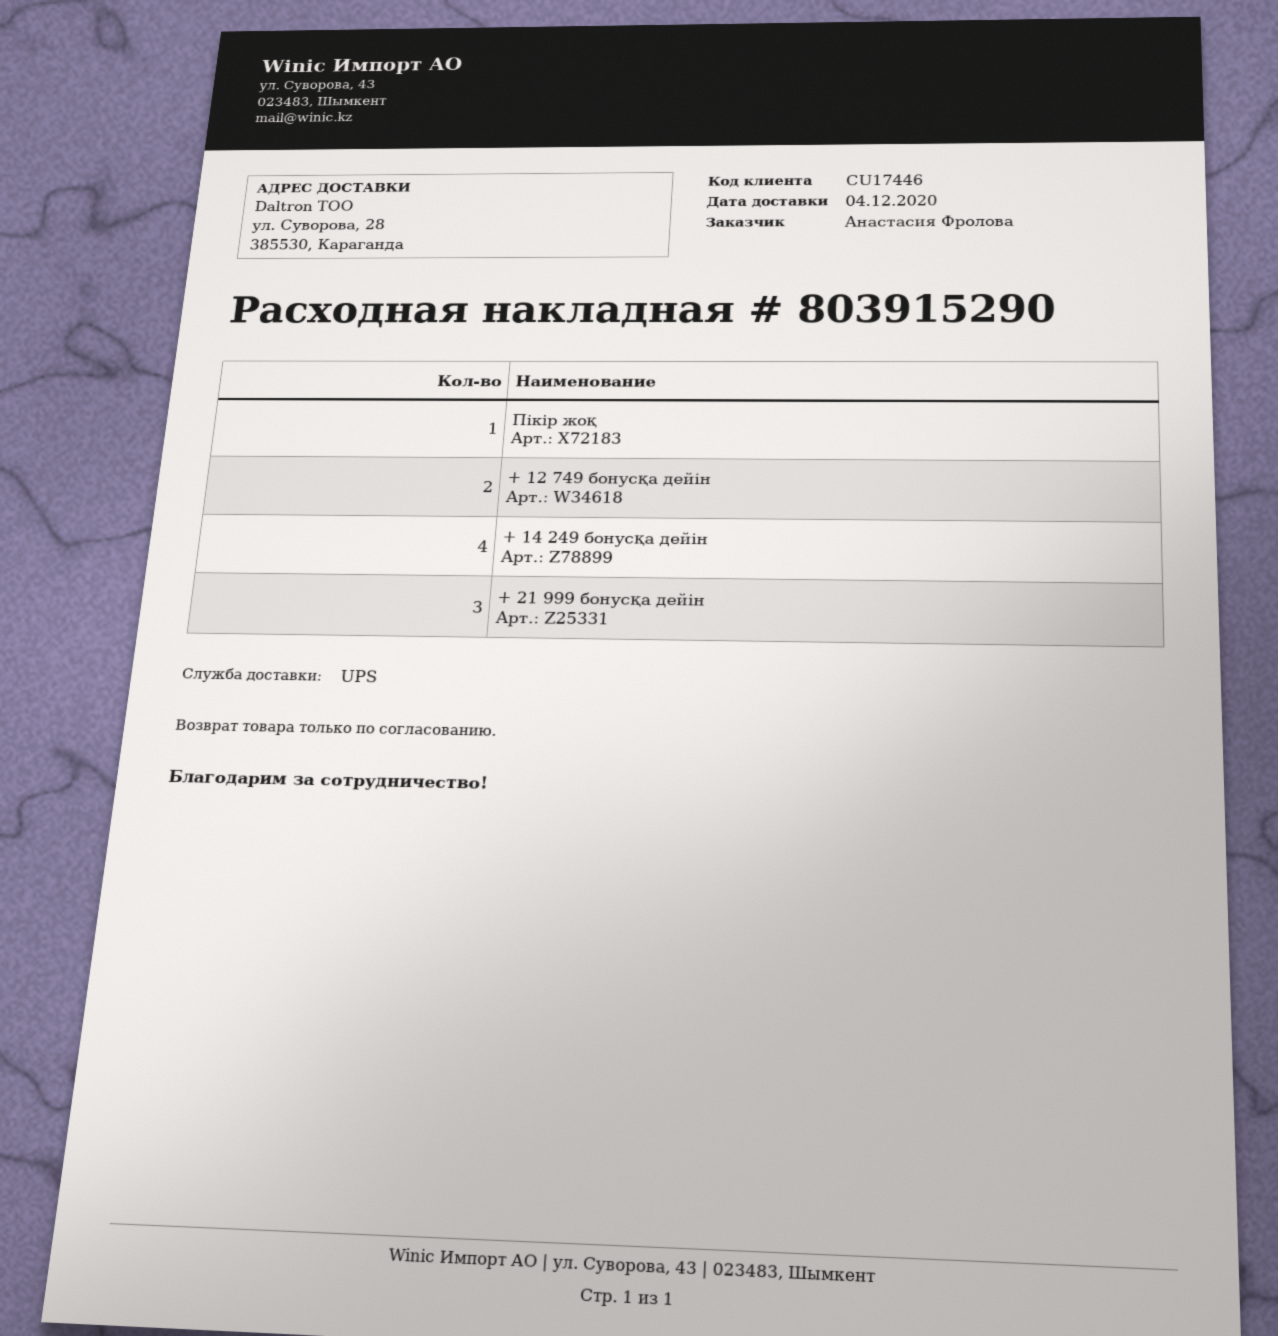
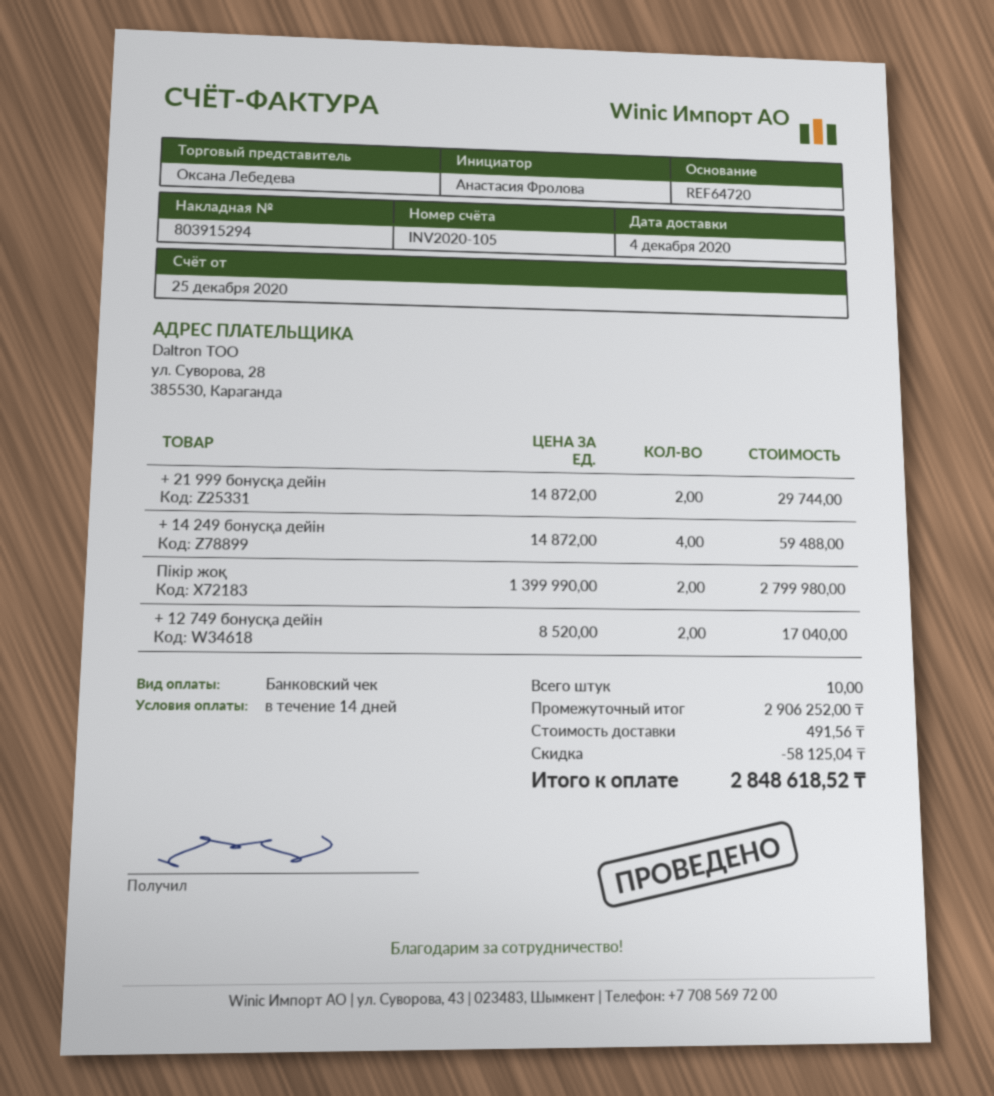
delivery note number: 803915290 -> 803915294
Пікір жоқ: 1 -> 2
+ 21 999 бонусқа дейін: 3 -> 2

